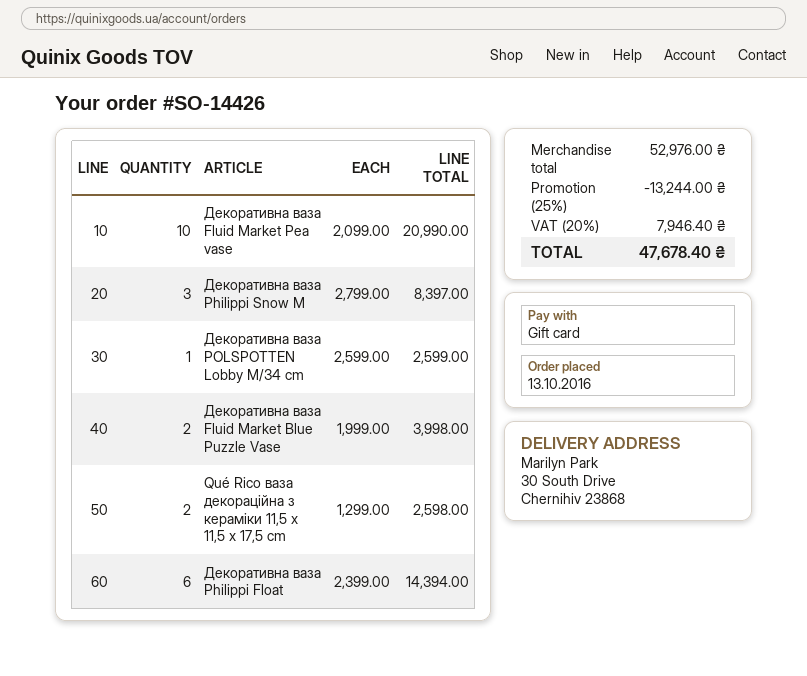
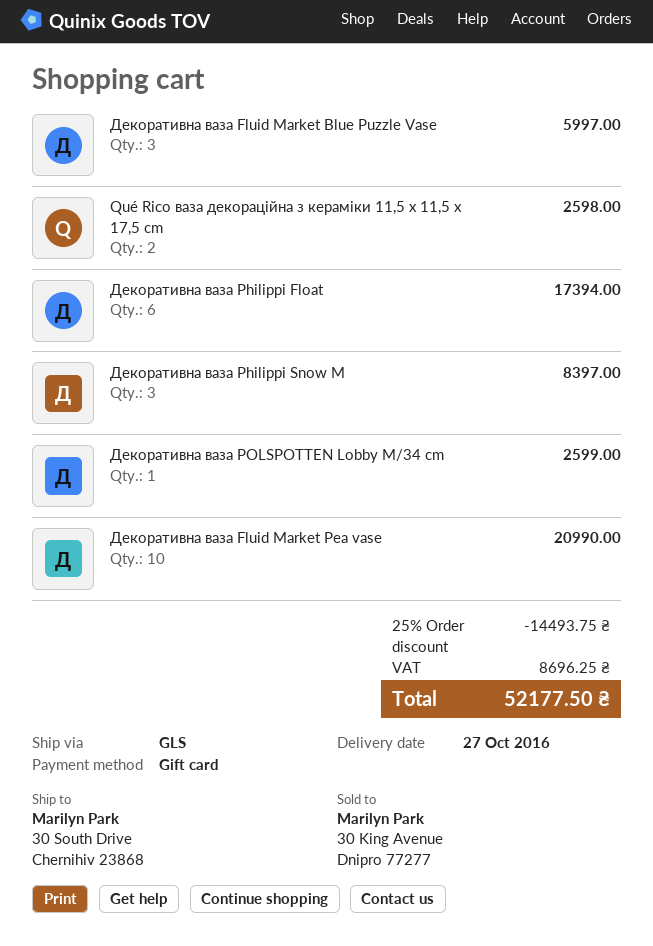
Декоративна ваза Fluid Market Blue Puzzle Vase: 2 for 3998.00 -> 3 for 5997.00
Декоративна ваза Philippi Float: 6 for 14394.00 -> 6 for 17394.00
discount: 25% = 13244.00 -> 25% = 14493.75
tax: 7946.40 -> 8696.25
total: 47678.40 -> 52177.50

